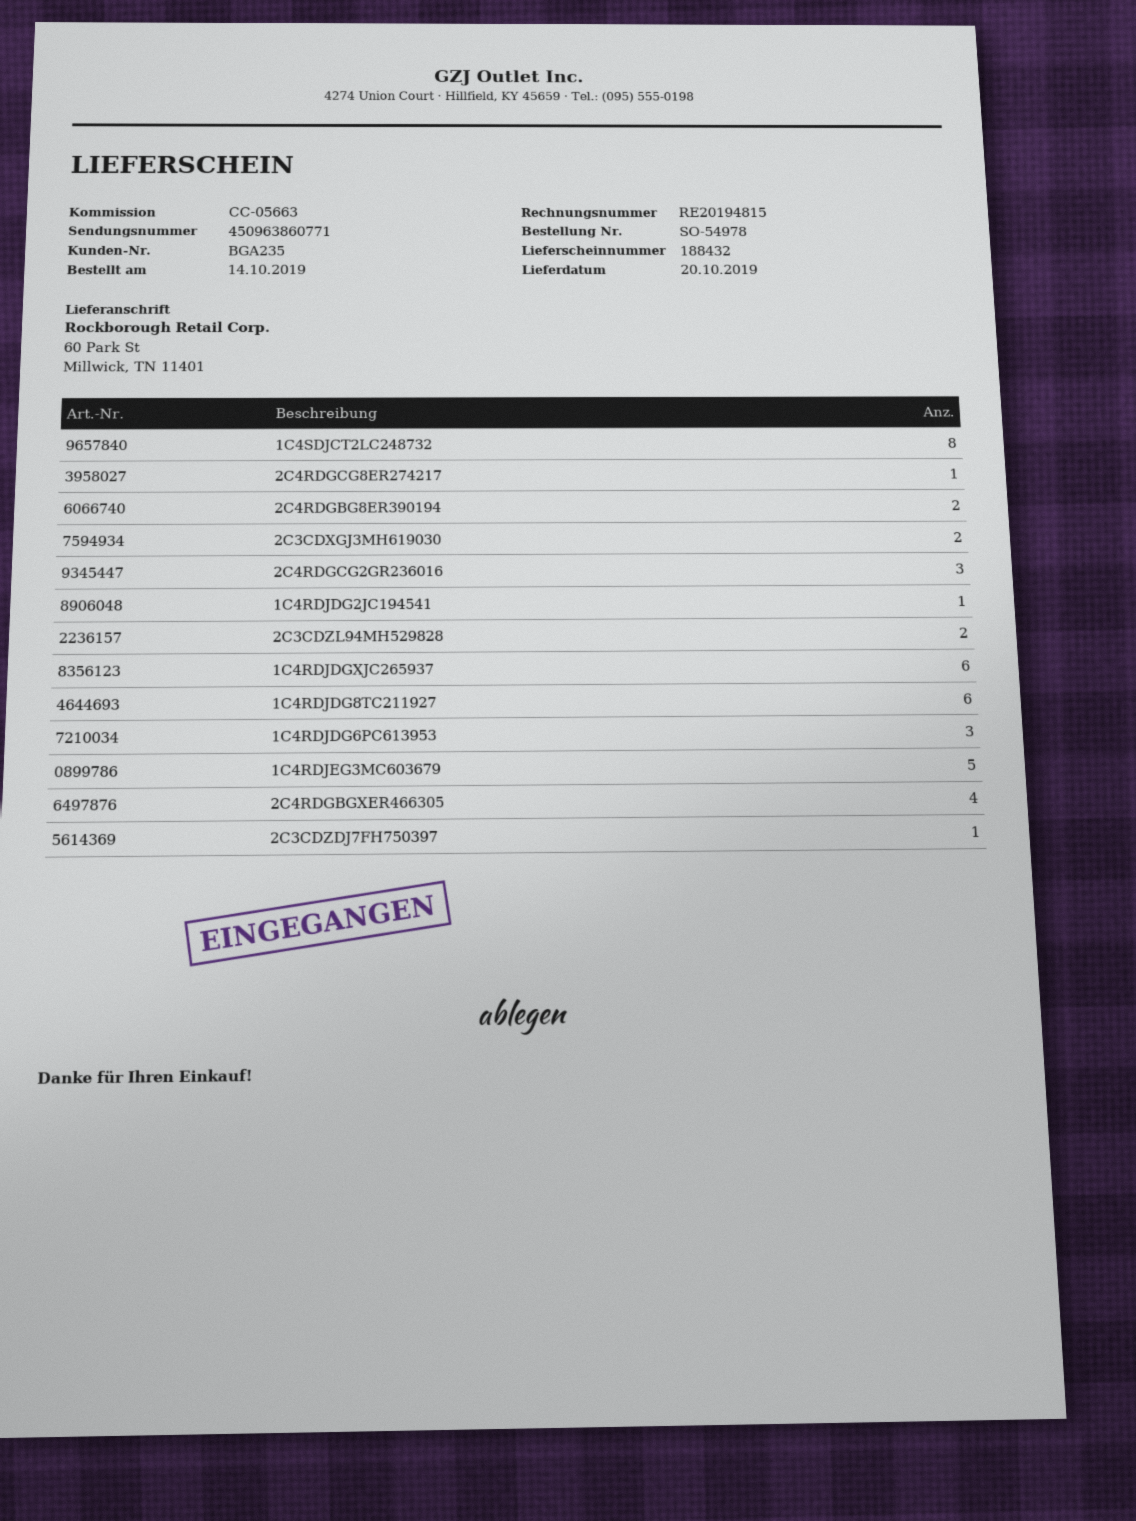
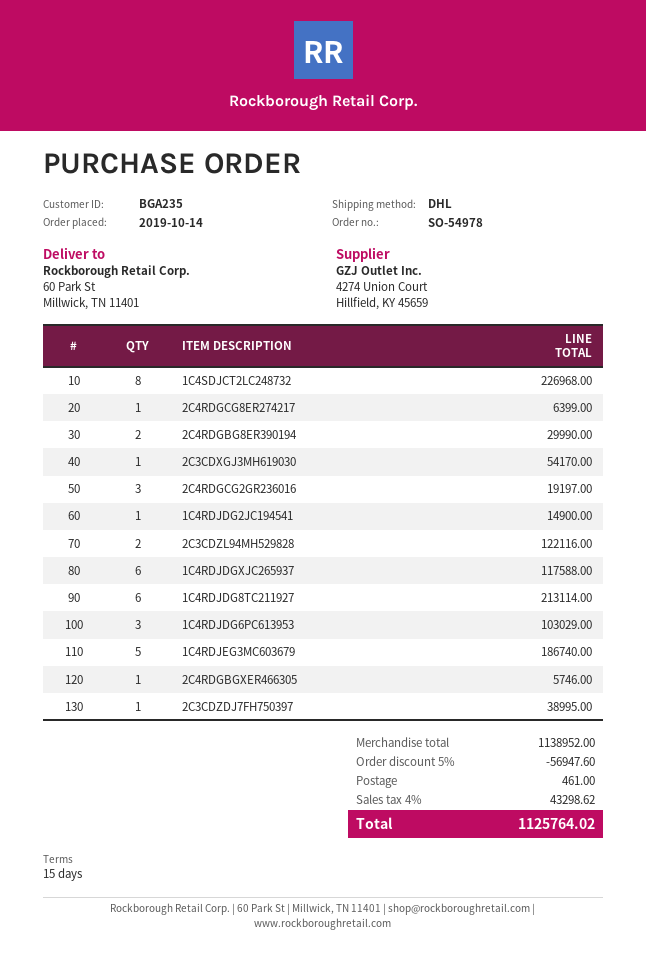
2C3CDXGJ3MH619030: 2 -> 1
2C4RDGBGXER466305: 4 -> 1

